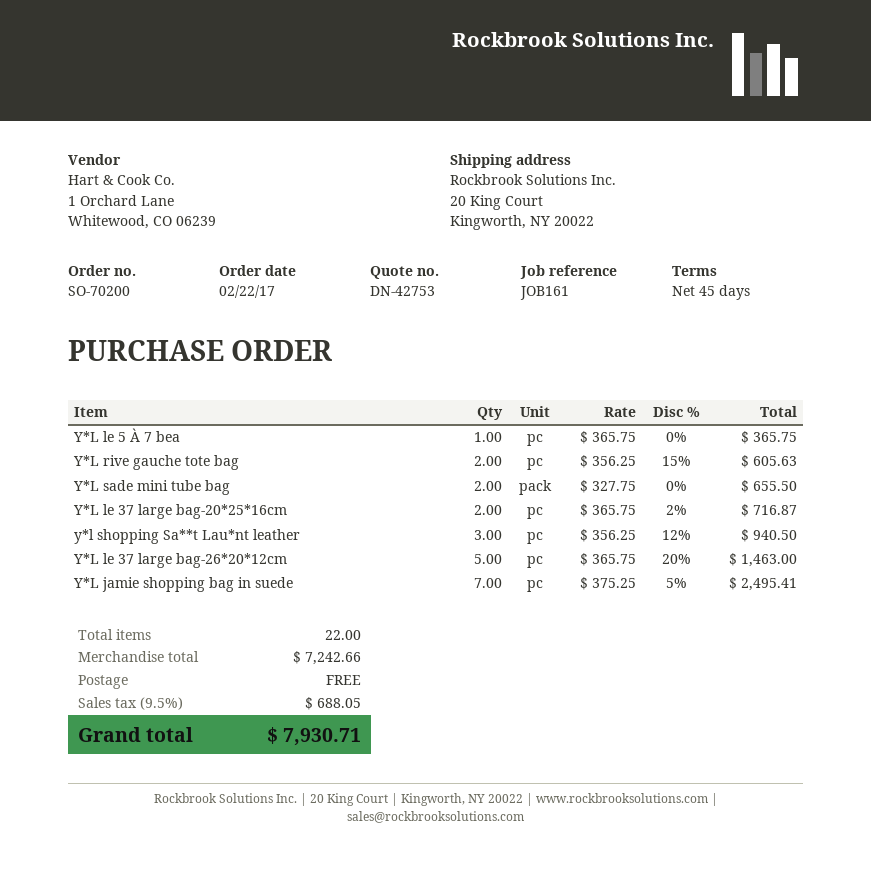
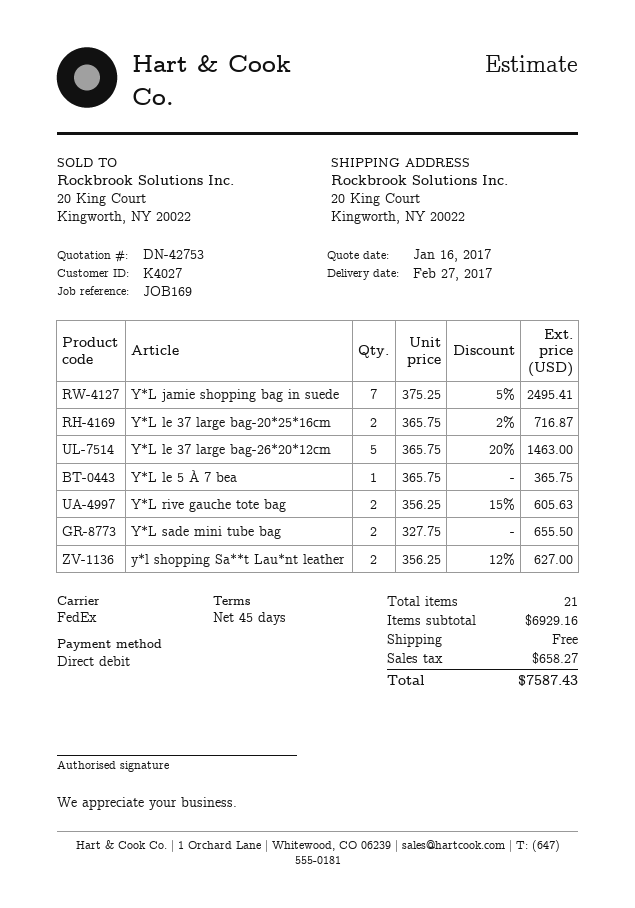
reference: JOB161 -> JOB169
y*l shopping Sa**t Lau*nt leather: 3 x 356.25 - 12% = 940.50 -> 2 x 356.25 - 12% = 627.00
total quantity: 22 -> 21
subtotal: 7242.66 -> 6929.16
tax: 688.05 -> 658.27
total: 7930.71 -> 7587.43

